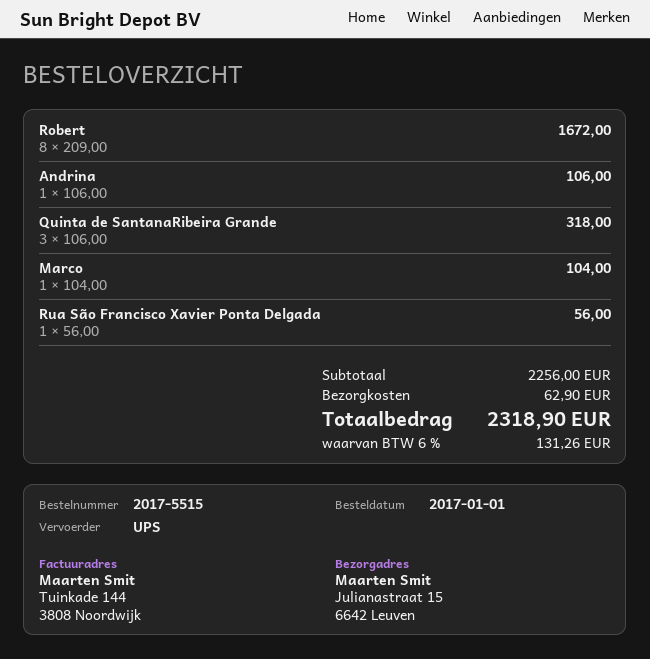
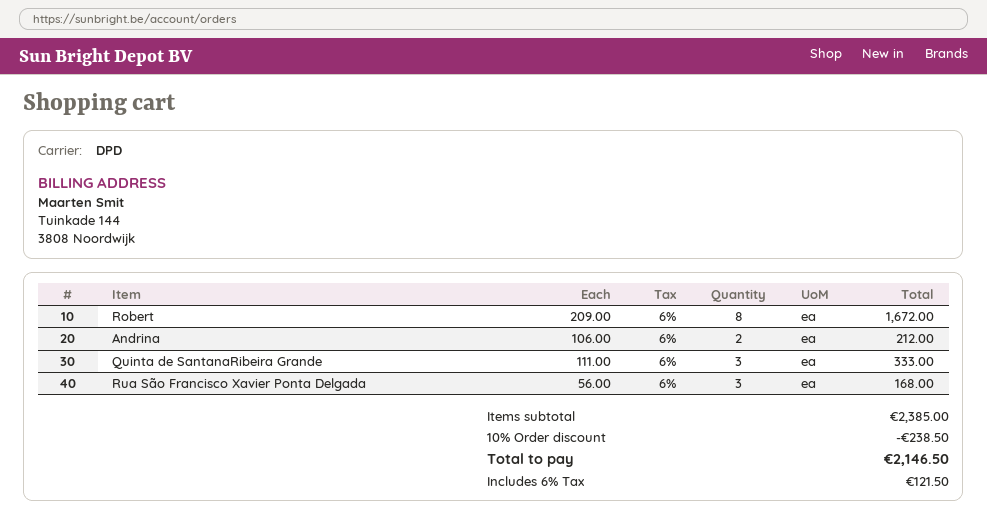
shipping method: UPS -> DPD
Andrina: 1 x 106.00 = 106.00 -> 2 x 106.00 = 212.00
Quinta de SantanaRibeira Grande: 3 x 106.00 = 318.00 -> 3 x 111.00 = 333.00
Marco: 1 x 104.00 = 104.00 -> none
Rua São Francisco Xavier Ponta Delgada: 1 x 56.00 = 56.00 -> 3 x 56.00 = 168.00
subtotal: 2256.00 -> 2385.00
discount: none -> 10% = 238.50
shipping: 62.90 -> none
tax: 6% = 131.26 -> 6% = 121.50
total: 2318.90 -> 2146.50

